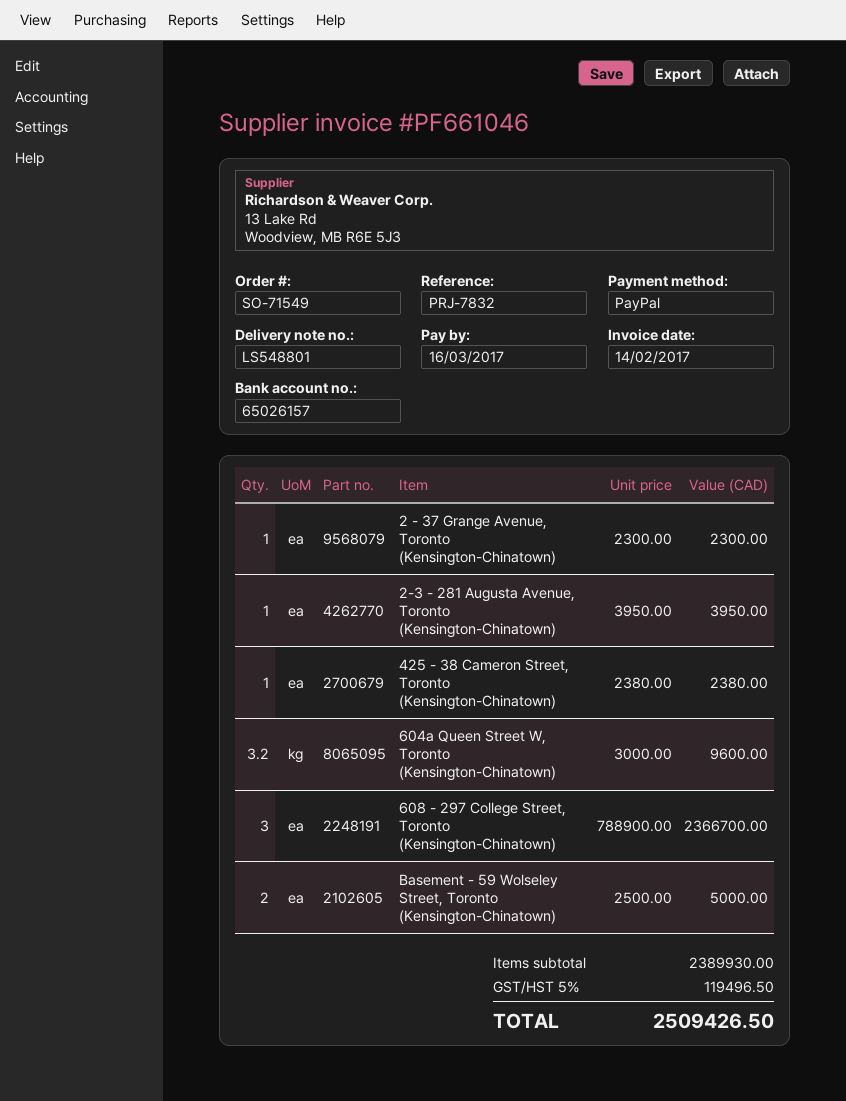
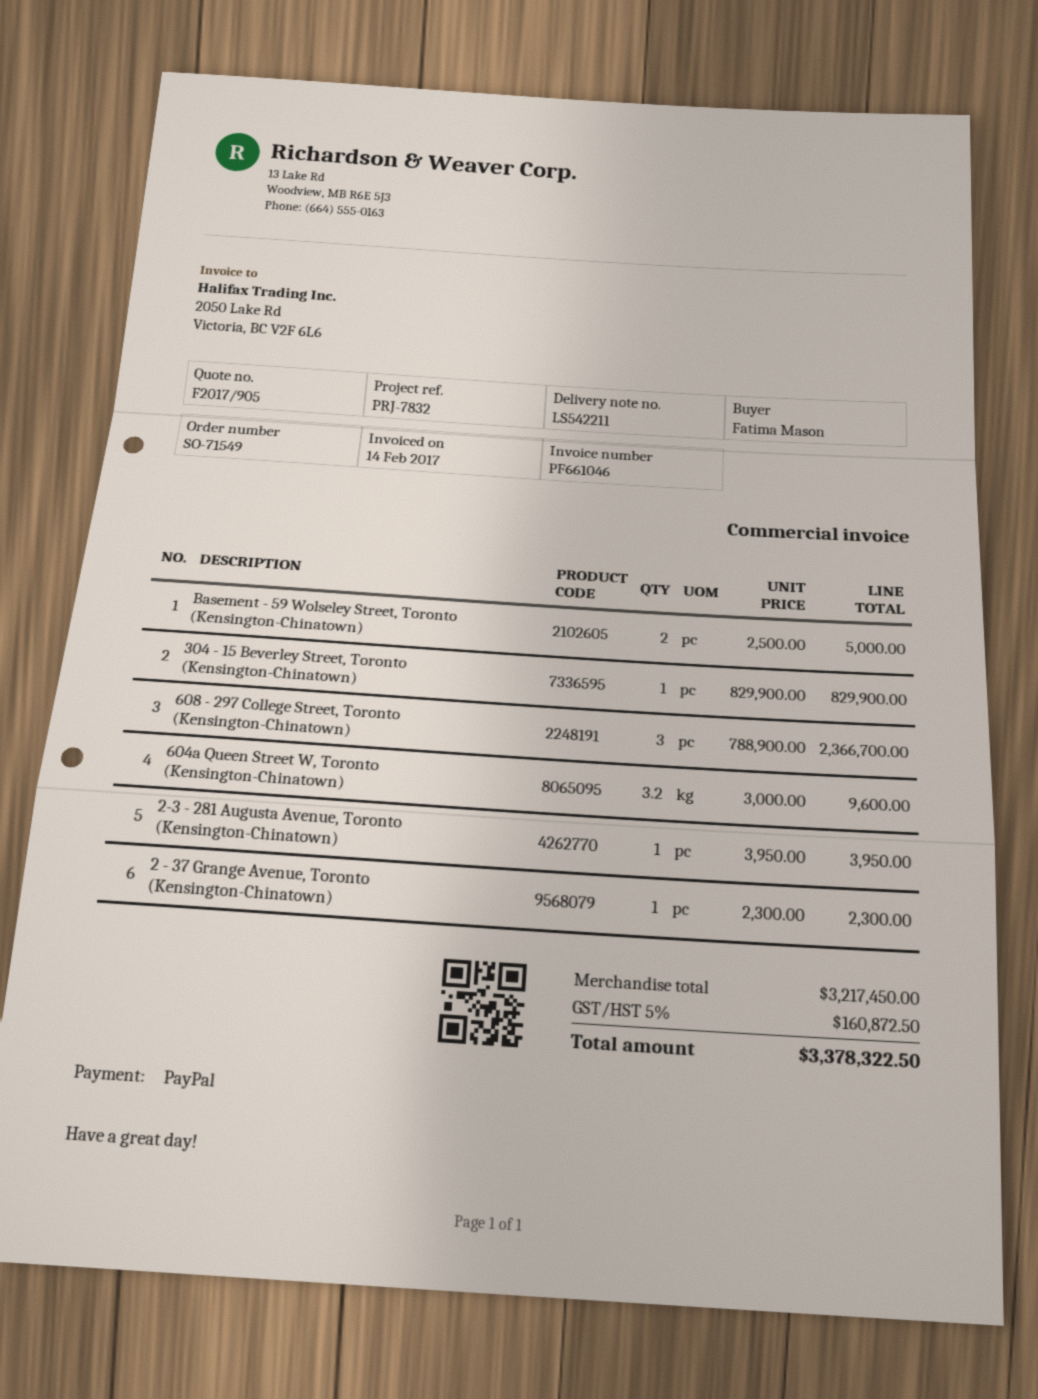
delivery note number: LS548801 -> LS542211
425 - 38 Cameron Street, Toronto (Kensington-Chinatown): 1 x 2380.00 = 2380.00 -> none
304 - 15 Beverley Street, Toronto (Kensington-Chinatown): none -> 1 x 829900.00 = 829900.00
subtotal: 2389930.00 -> 3217450.00
tax: 5% = 119496.50 -> 5% = 160872.50
total: 2509426.50 -> 3378322.50

